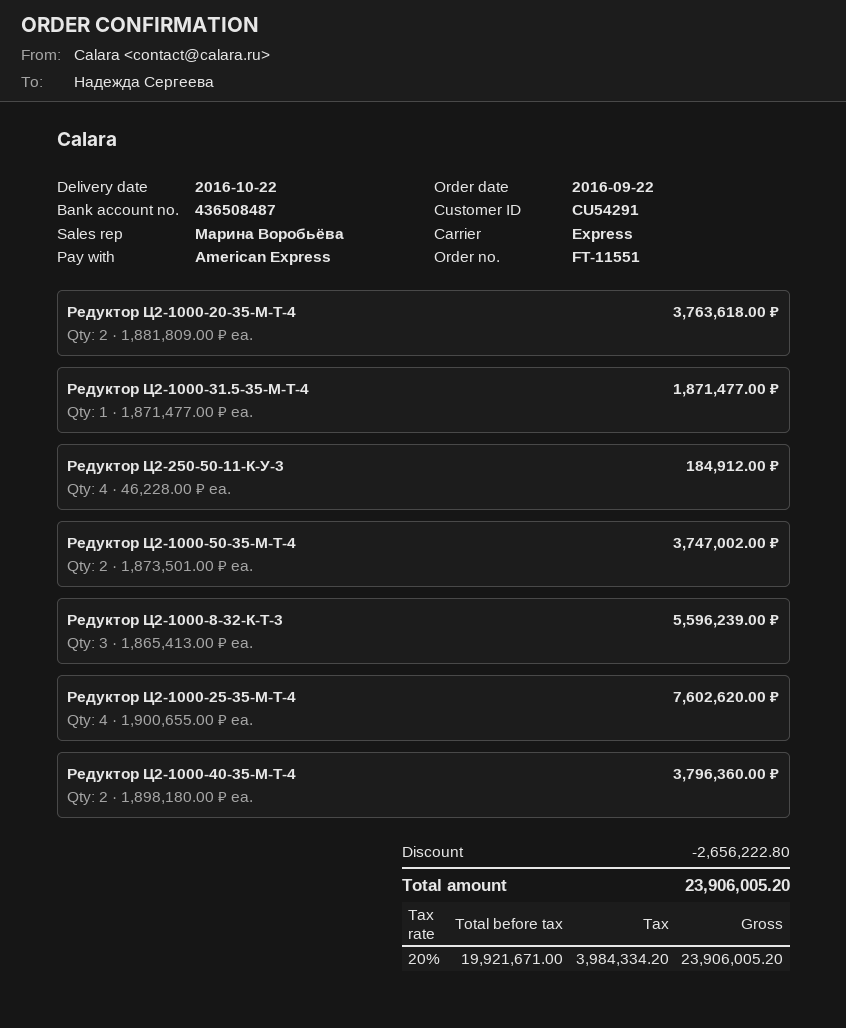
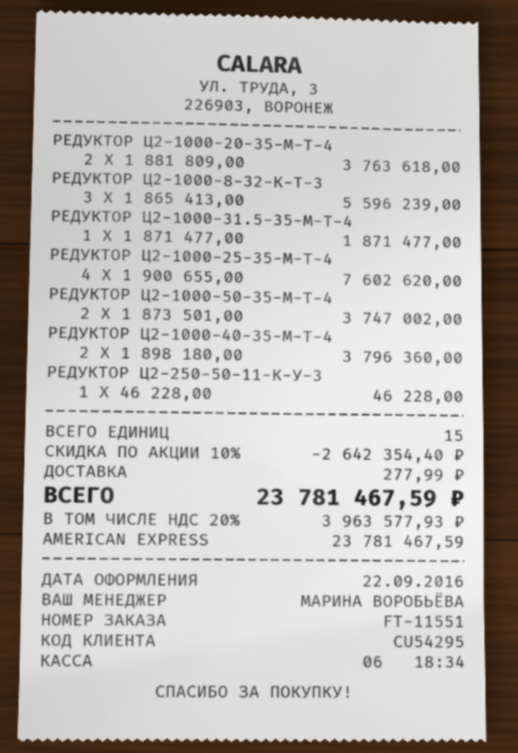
customer number: CU54291 -> CU54295
Редуктор Ц2-250-50-11-К-У-3: 4 x 46228.00 = 184912.00 -> 1 x 46228.00 = 46228.00
discount: 2656222.80 -> 2642354.40
shipping: none -> 277.99
tax: 20% = 3984334.20 -> 20% = 3963577.93
total: 23906005.20 -> 23781467.59

